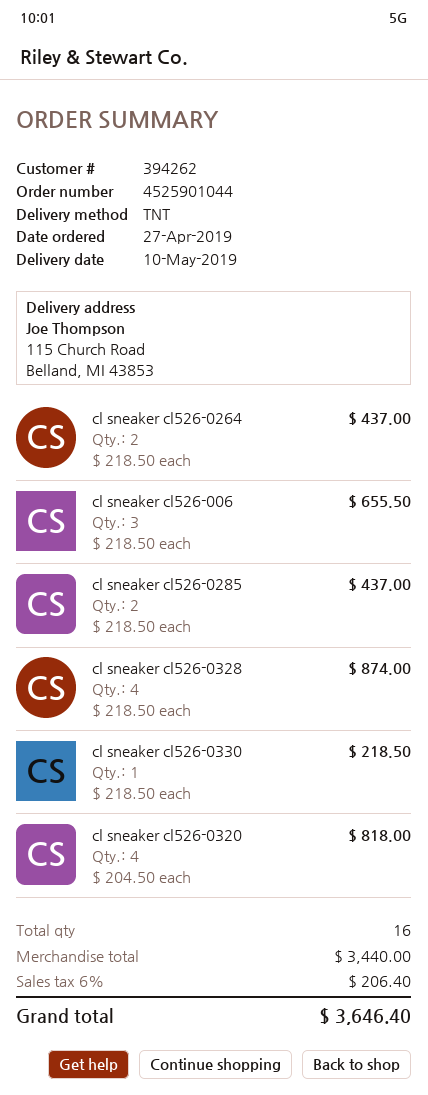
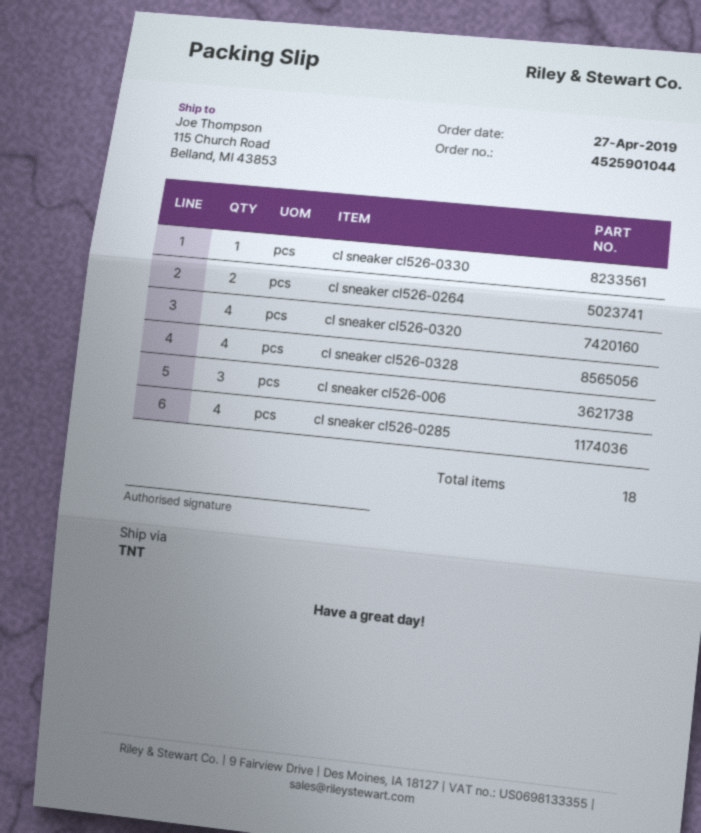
cl sneaker cl526-0285: 2 -> 4
total quantity: 16 -> 18

